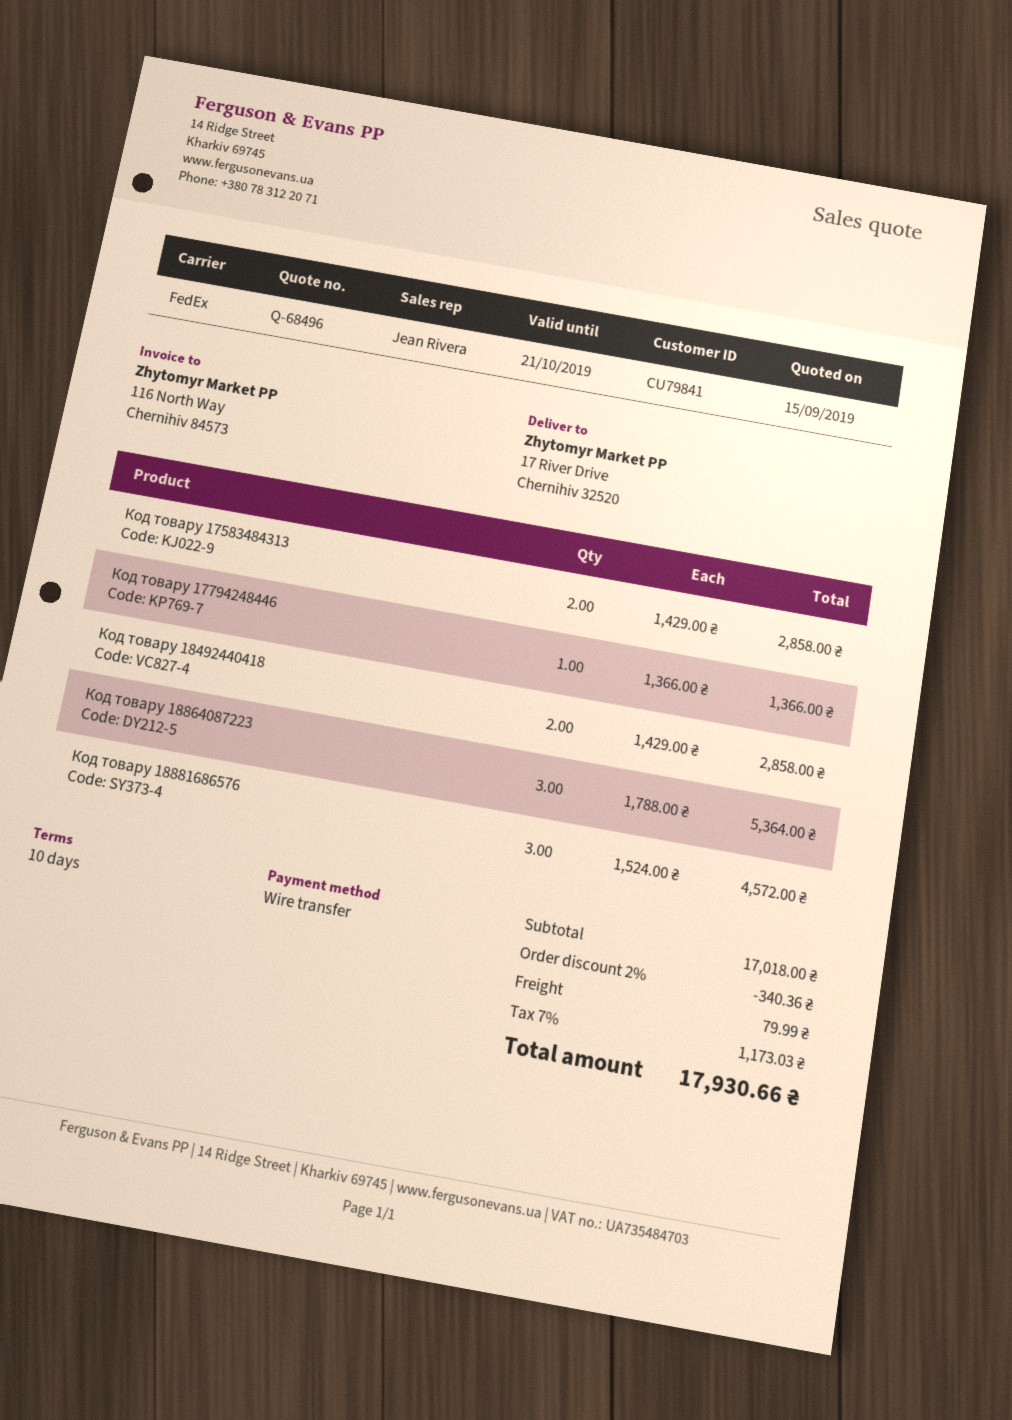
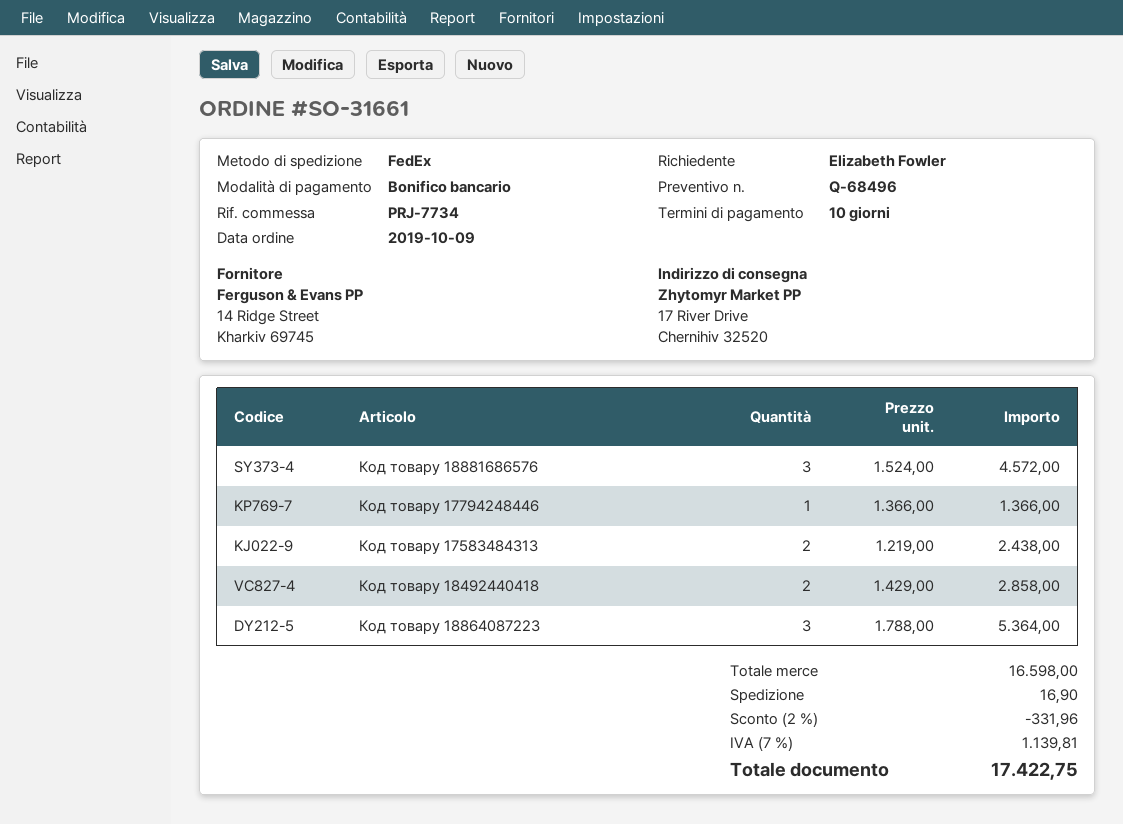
Код товару 17583484313: 2 x 1429.00 = 2858.00 -> 2 x 1219.00 = 2438.00
subtotal: 17018.00 -> 16598.00
discount: 2% = 340.36 -> 2% = 331.96
shipping: 79.99 -> 16.90
tax: 7% = 1173.03 -> 7% = 1139.81
total: 17930.66 -> 17422.75

